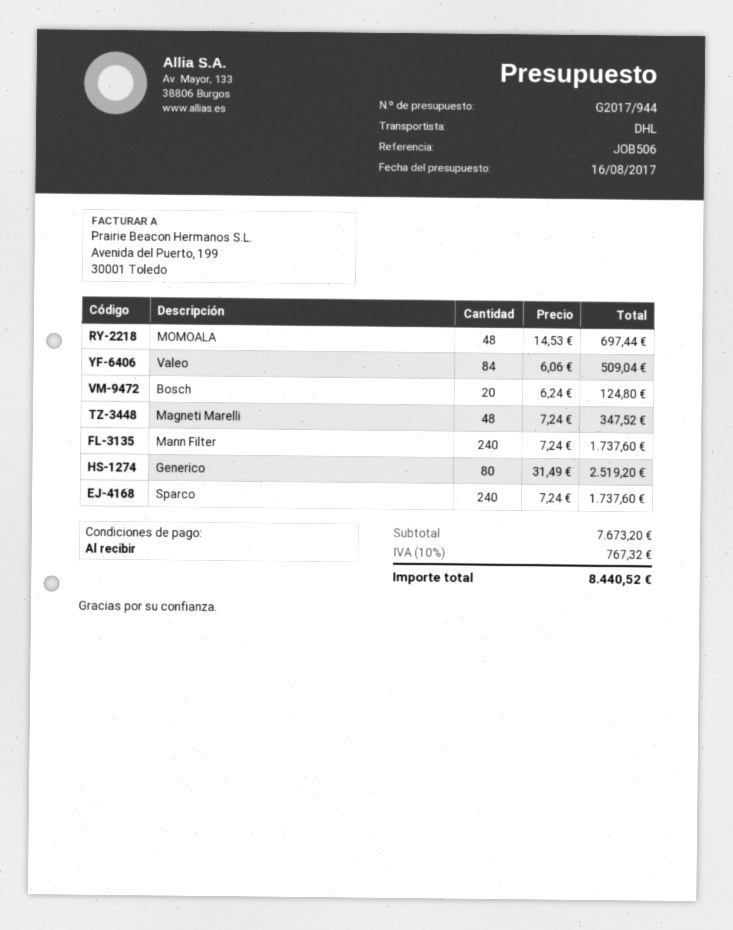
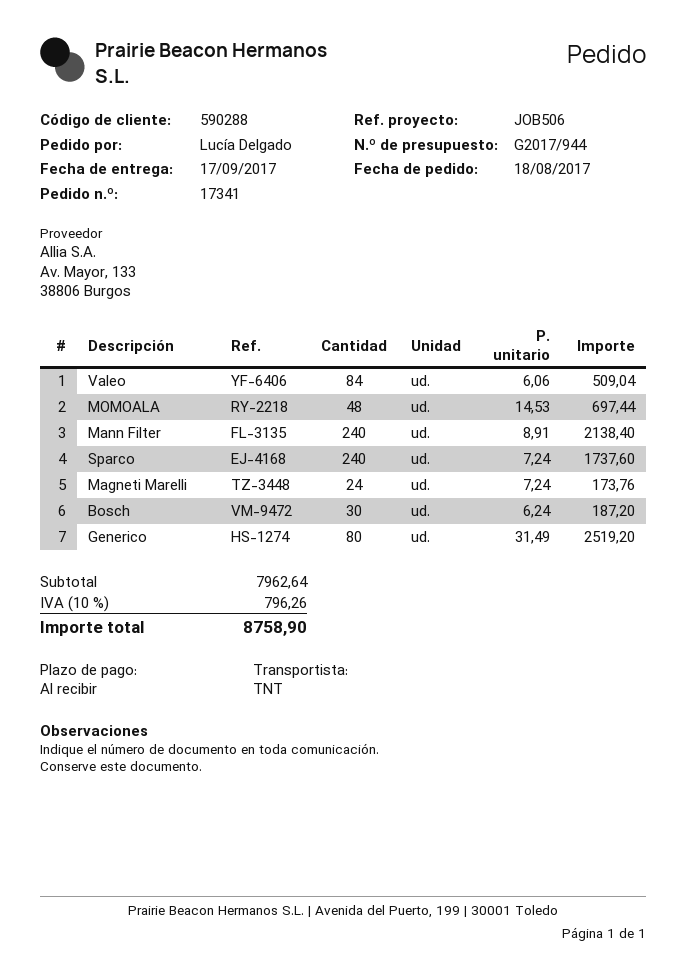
shipping method: DHL -> TNT
Bosch: 20 x 6.24 = 124.80 -> 30 x 6.24 = 187.20
Magneti Marelli: 48 x 7.24 = 347.52 -> 24 x 7.24 = 173.76
Mann Filter: 240 x 7.24 = 1737.60 -> 240 x 8.91 = 2138.40
subtotal: 7673.20 -> 7962.64
tax: 10% = 767.32 -> 10% = 796.26
total: 8440.52 -> 8758.90

